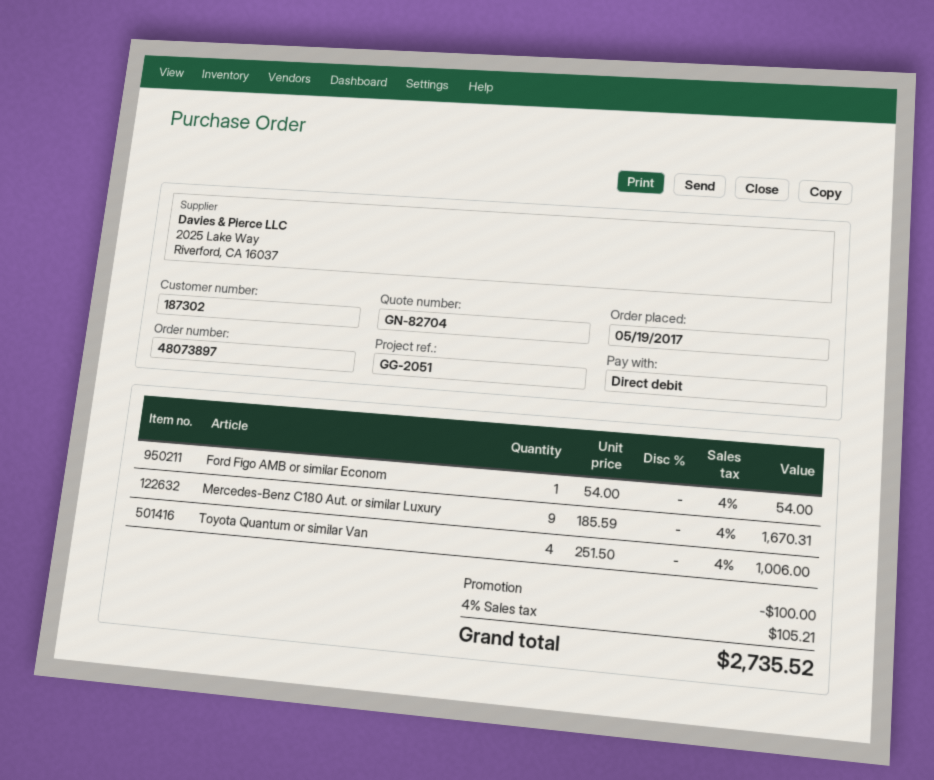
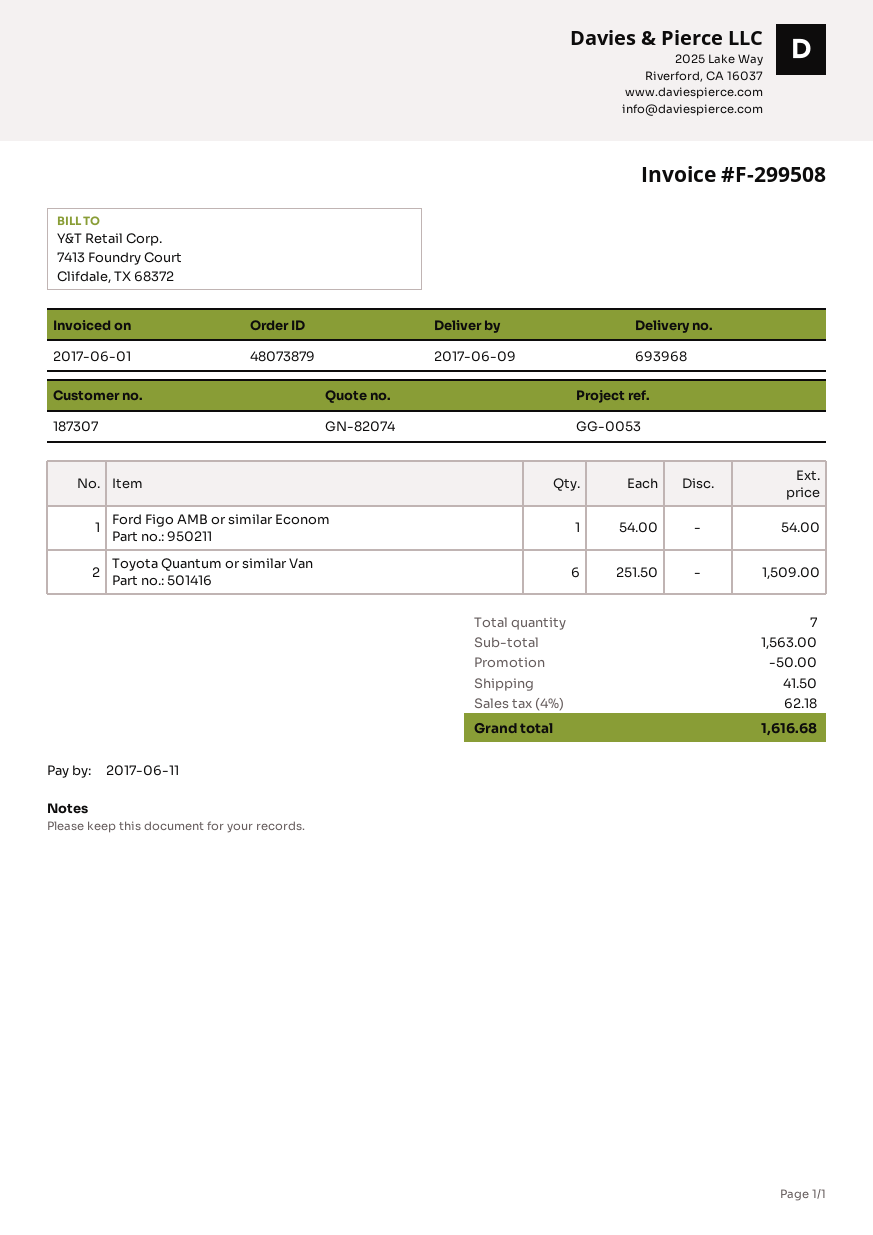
quote number: GN-82704 -> GN-82074
order number: 48073897 -> 48073879
customer number: 187302 -> 187307
reference: GG-2051 -> GG-0053
Mercedes-Benz C180 Aut. or similar Luxury: 9 x 185.59 = 1670.31 -> none
Toyota Quantum or similar Van: 4 x 251.50 = 1006.00 -> 6 x 251.50 = 1509.00
discount: 100.00 -> 50.00
shipping: none -> 41.50
tax: 4% = 105.21 -> 4% = 62.18
total: 2735.52 -> 1616.68

